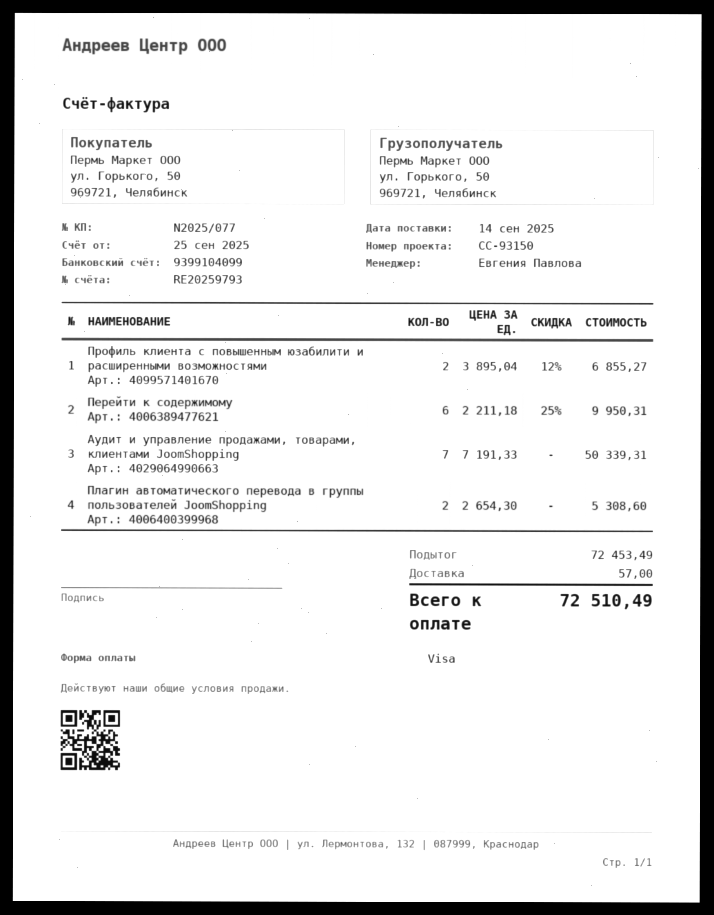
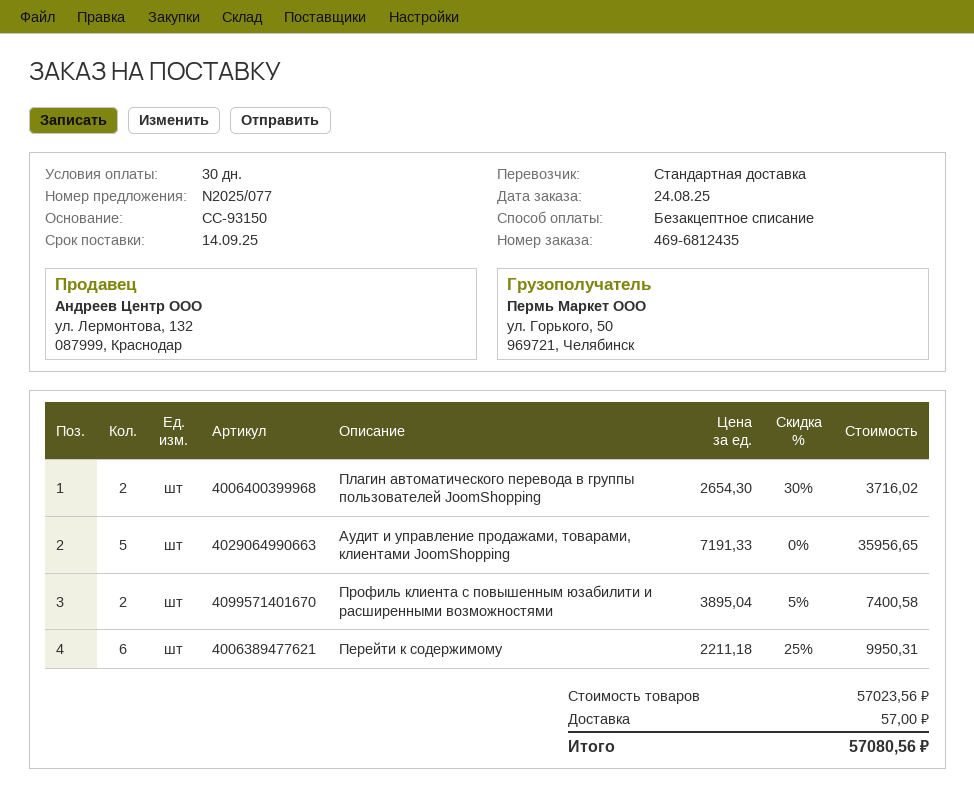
payment method: Visa -> direct debit
Профиль клиента с повышенным юзабилити и расширенными возможностями: 2 x 3895.04 - 12% = 6855.27 -> 2 x 3895.04 - 5% = 7400.58
Аудит и управление продажами, товарами, клиентами JoomShopping: 7 x 7191.33 = 50339.31 -> 5 x 7191.33 = 35956.65
Плагин автоматического перевода в группы пользователей JoomShopping: 2 x 2654.30 = 5308.60 -> 2 x 2654.30 - 30% = 3716.02
subtotal: 72453.49 -> 57023.56
total: 72510.49 -> 57080.56

